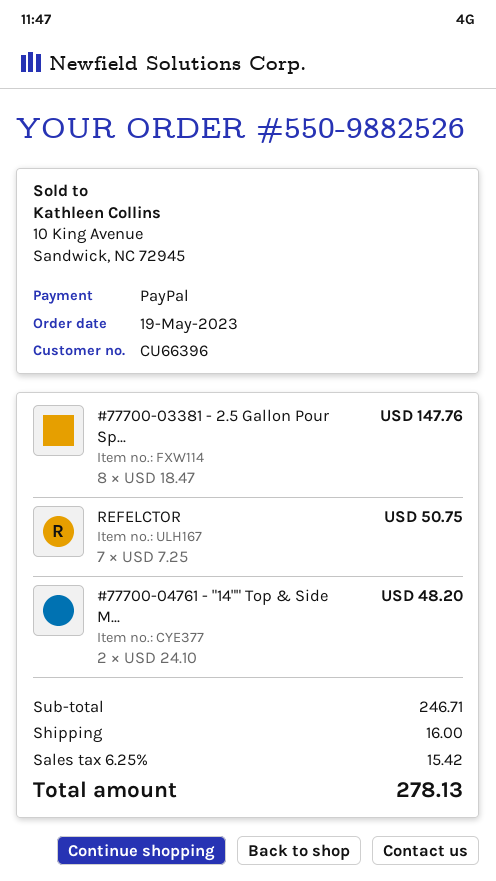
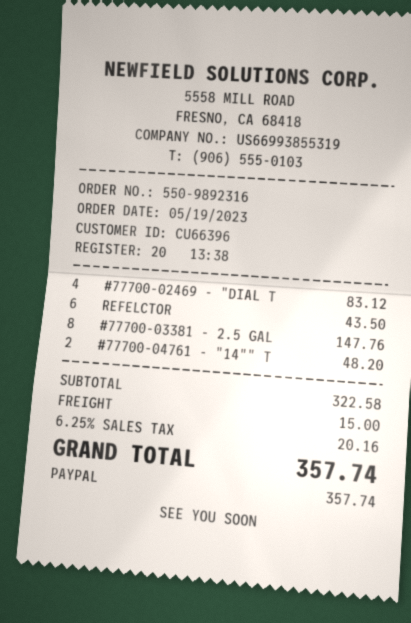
order number: 550-9882526 -> 550-9892316
REFELCTOR: 7 for 50.75 -> 6 for 43.50
#77700-02469 - "DIAL T: none -> 4 for 83.12
subtotal: 246.71 -> 322.58
shipping: 16.00 -> 15.00
tax: 6.25% = 15.42 -> 6.25% = 20.16
total: 278.13 -> 357.74

